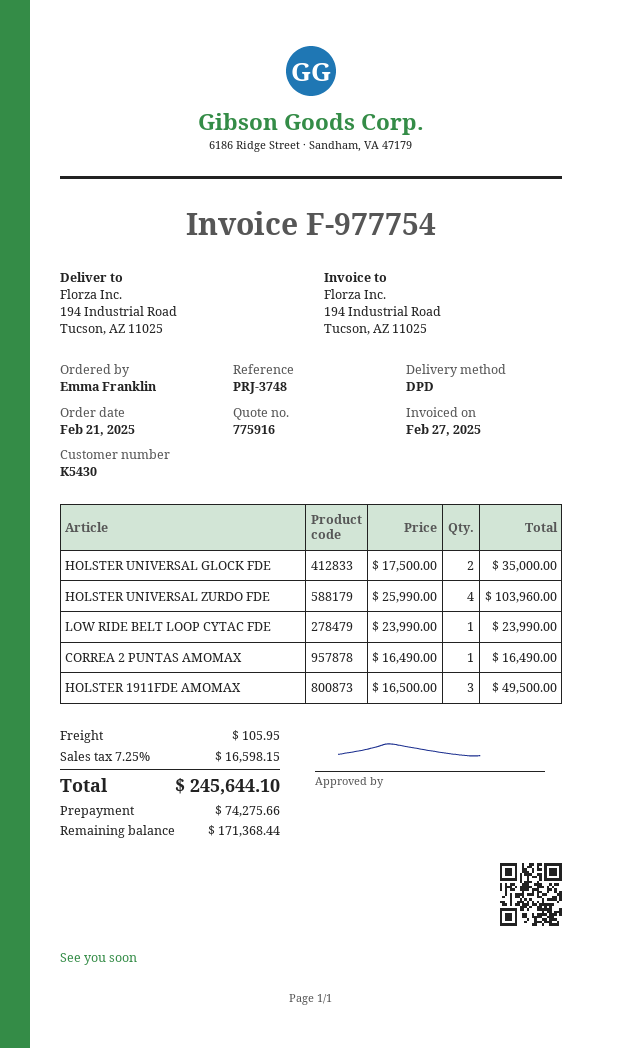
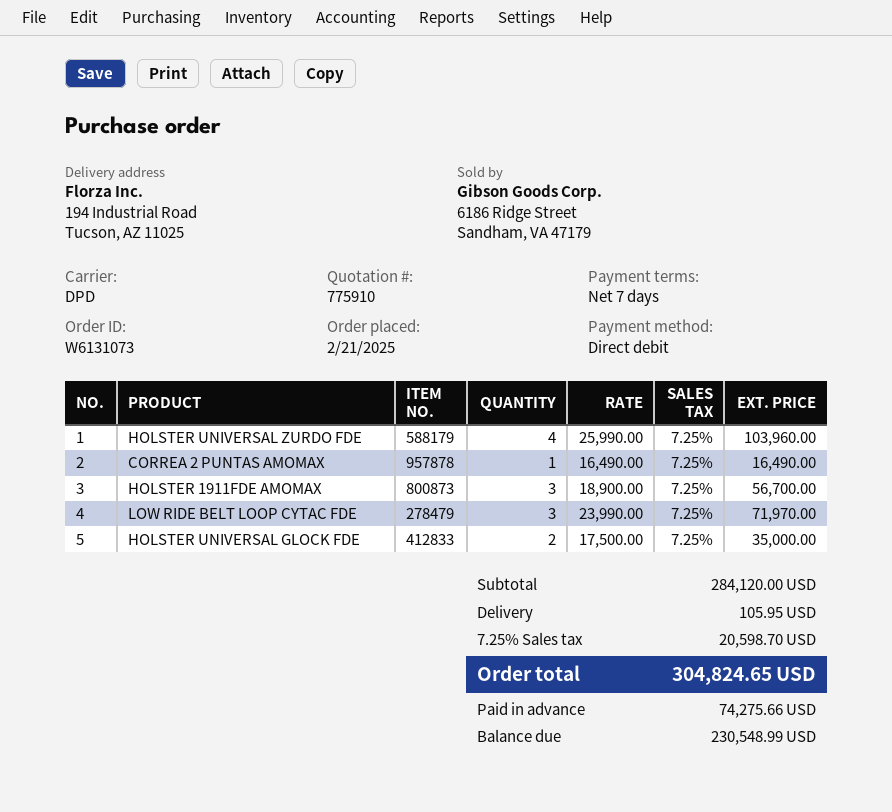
quote number: 775916 -> 775910
LOW RIDE BELT LOOP CYTAC FDE: 1 x 23990.00 = 23990.00 -> 3 x 23990.00 = 71970.00
HOLSTER 1911FDE AMOMAX: 3 x 16500.00 = 49500.00 -> 3 x 18900.00 = 56700.00
tax: 7.25% = 16598.15 -> 7.25% = 20598.70
total: 245644.10 -> 304824.65
balance: 171368.44 -> 230548.99

